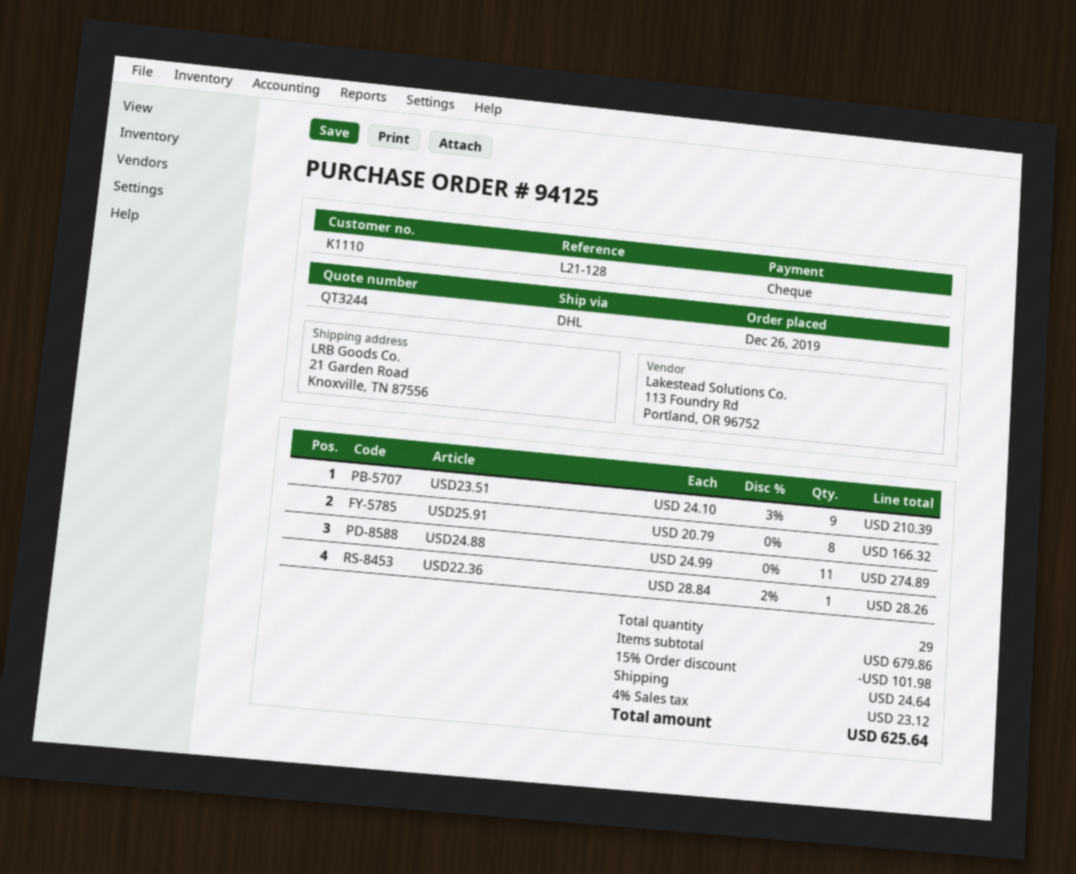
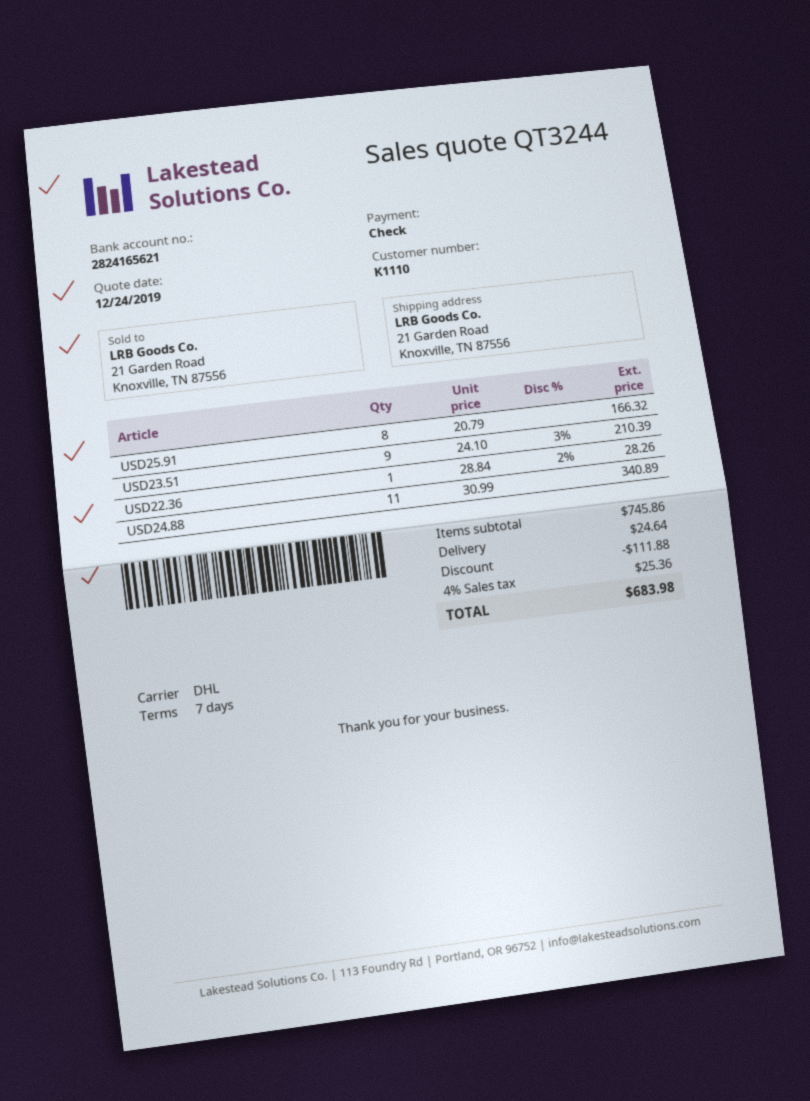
USD24.88: 11 x 24.99 = 274.89 -> 11 x 30.99 = 340.89
subtotal: 679.86 -> 745.86
discount: 101.98 -> 111.88
tax: 4% = 23.12 -> 4% = 25.36
total: 625.64 -> 683.98

